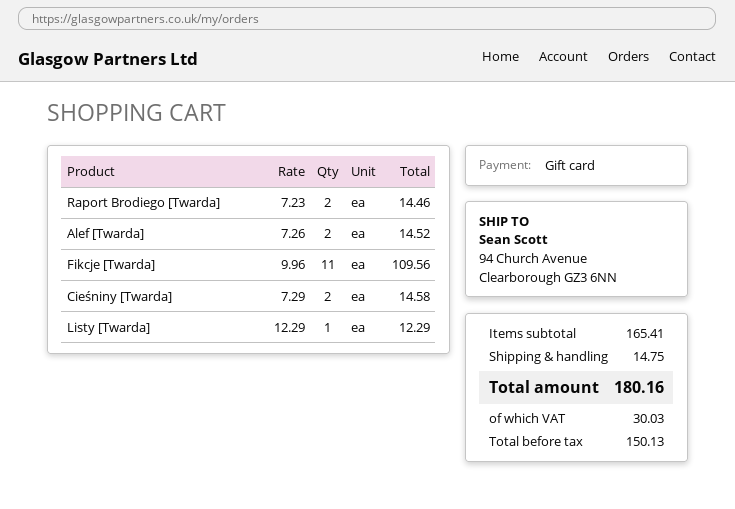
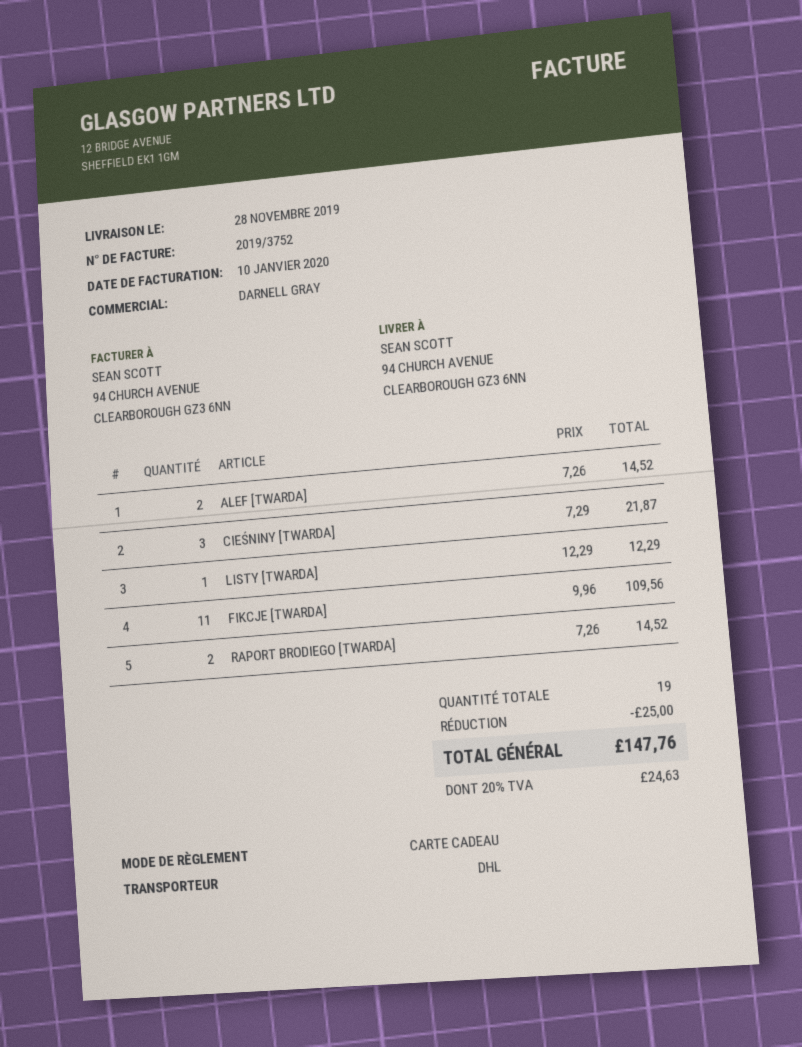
Raport Brodiego [Twarda]: 2 x 7.23 = 14.46 -> 2 x 7.26 = 14.52
Cieśniny [Twarda]: 2 x 7.29 = 14.58 -> 3 x 7.29 = 21.87
discount: none -> 25.00
shipping: 14.75 -> none
tax: 30.03 -> 24.63
total: 180.16 -> 147.76

